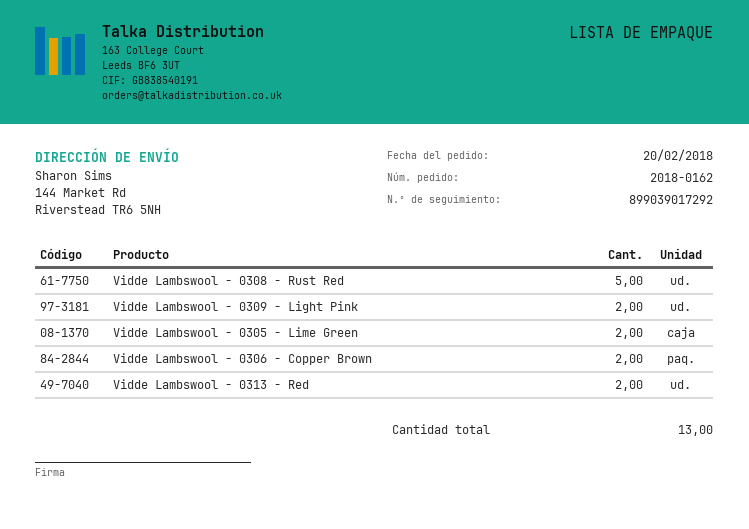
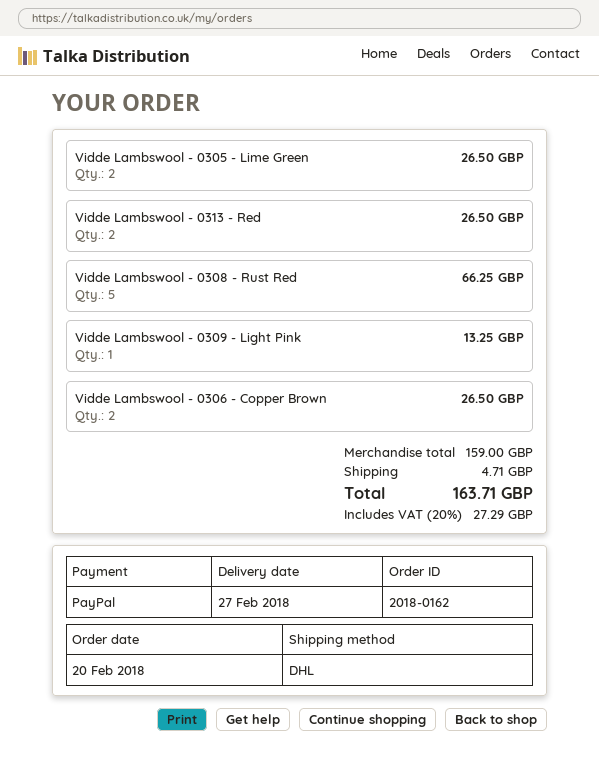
Vidde Lambswool - 0309 - Light Pink: 2 -> 1

